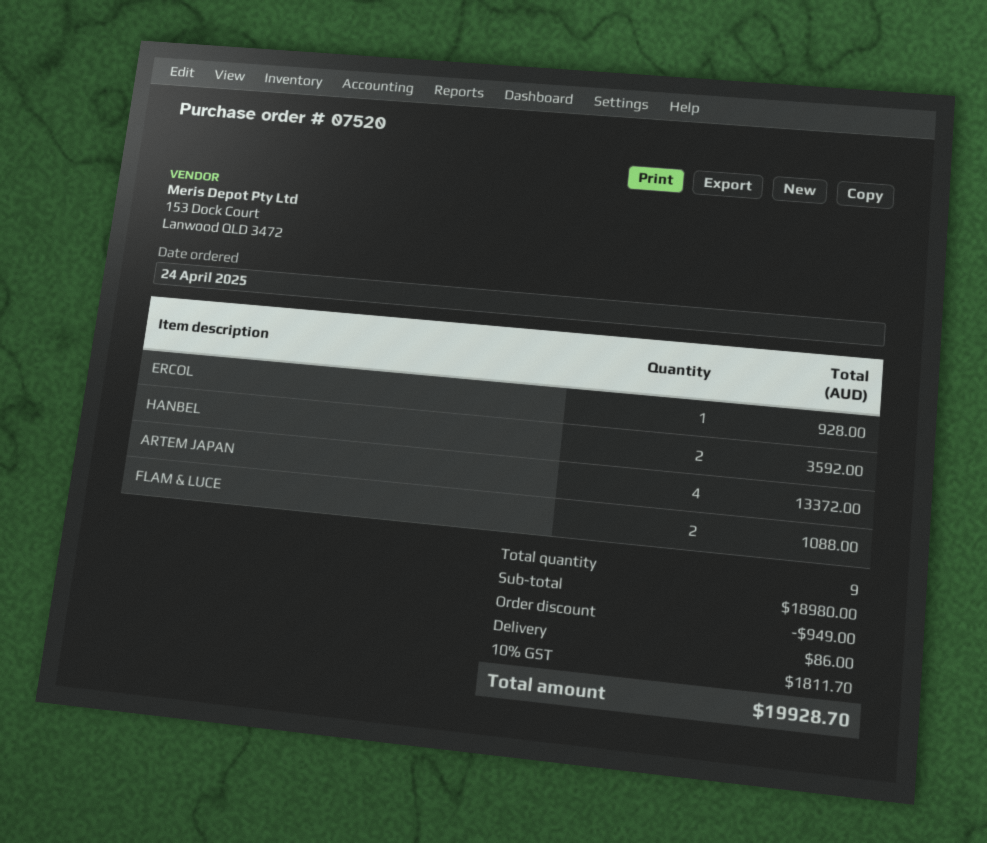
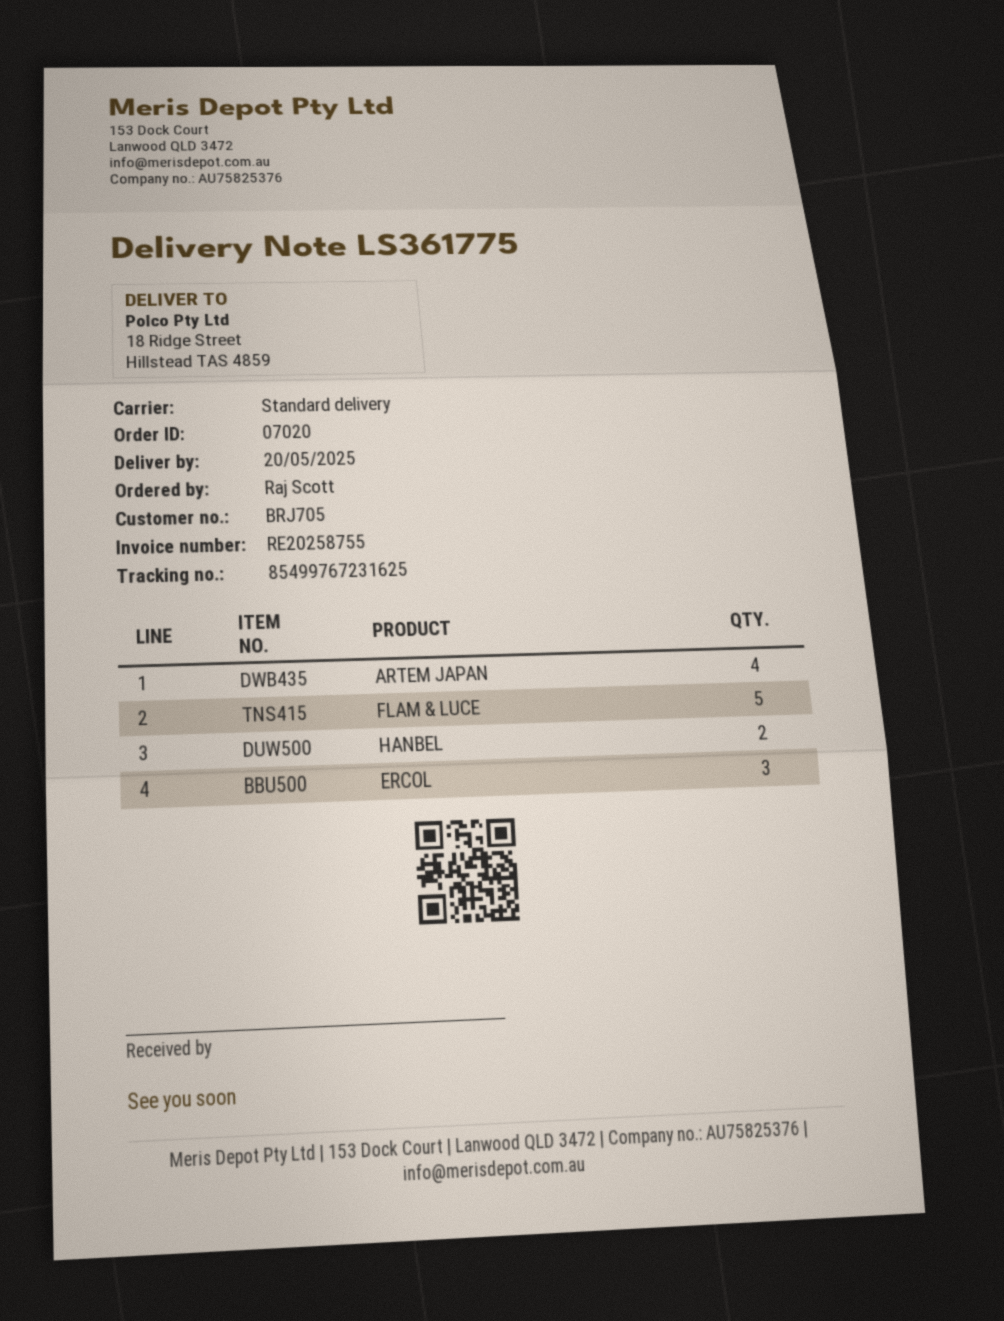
order number: 07520 -> 07020
ERCOL: 1 -> 3
FLAM & LUCE: 2 -> 5

